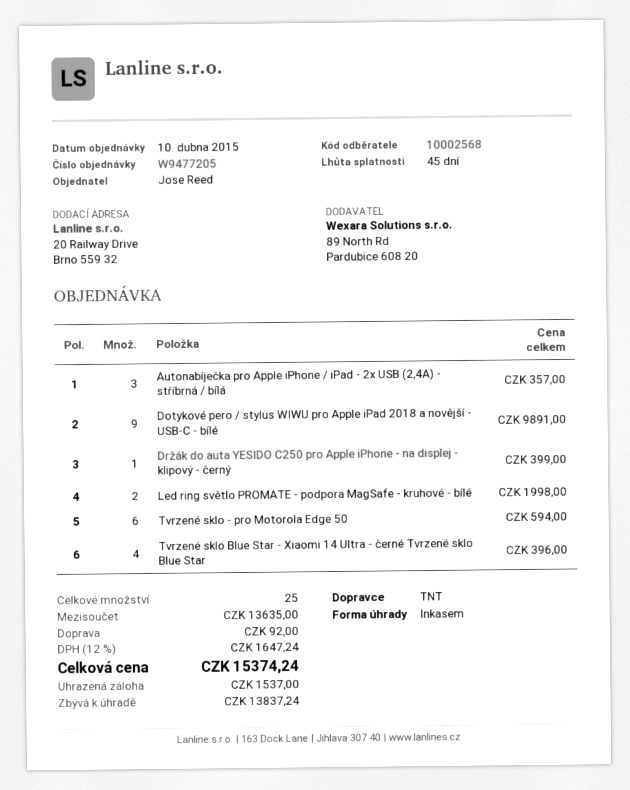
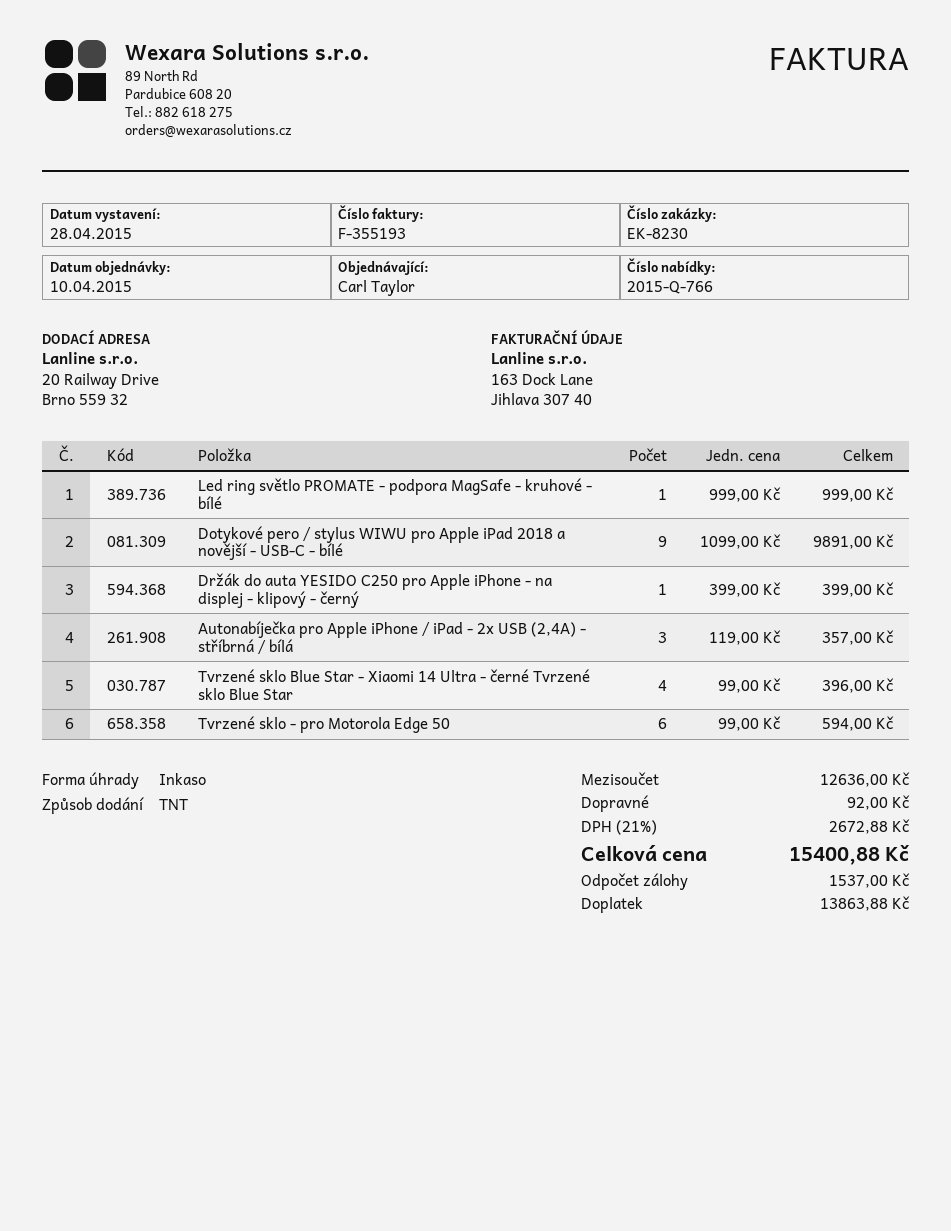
ordered by: Jose Reed -> Carl Taylor
Led ring světlo PROMATE - podpora MagSafe - kruhové - bílé: 2 for 1998.00 -> 1 for 999.00
subtotal: 13635.00 -> 12636.00
tax: 12% = 1647.24 -> 21% = 2672.88
total: 15374.24 -> 15400.88
balance: 13837.24 -> 13863.88

